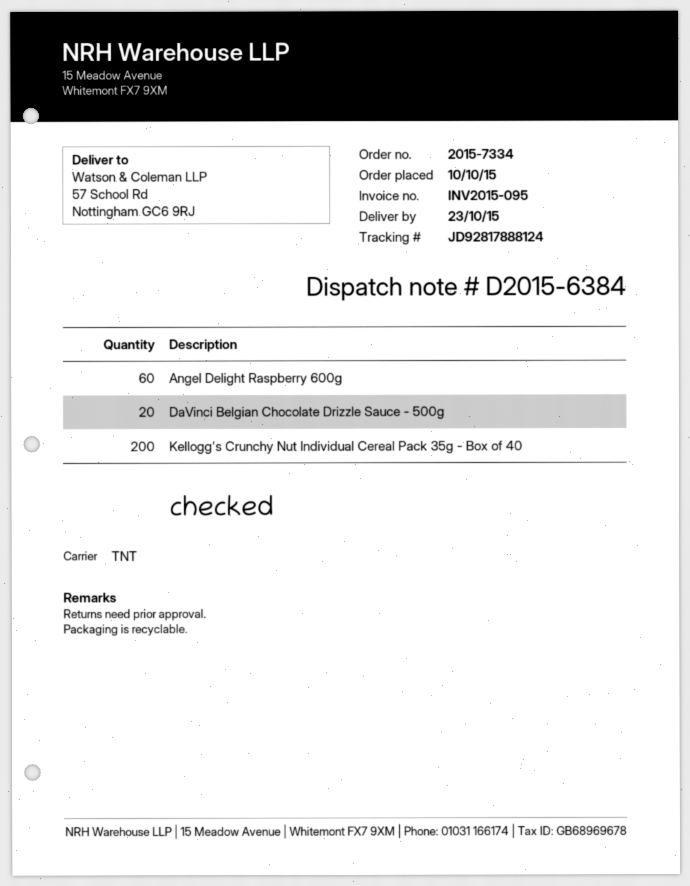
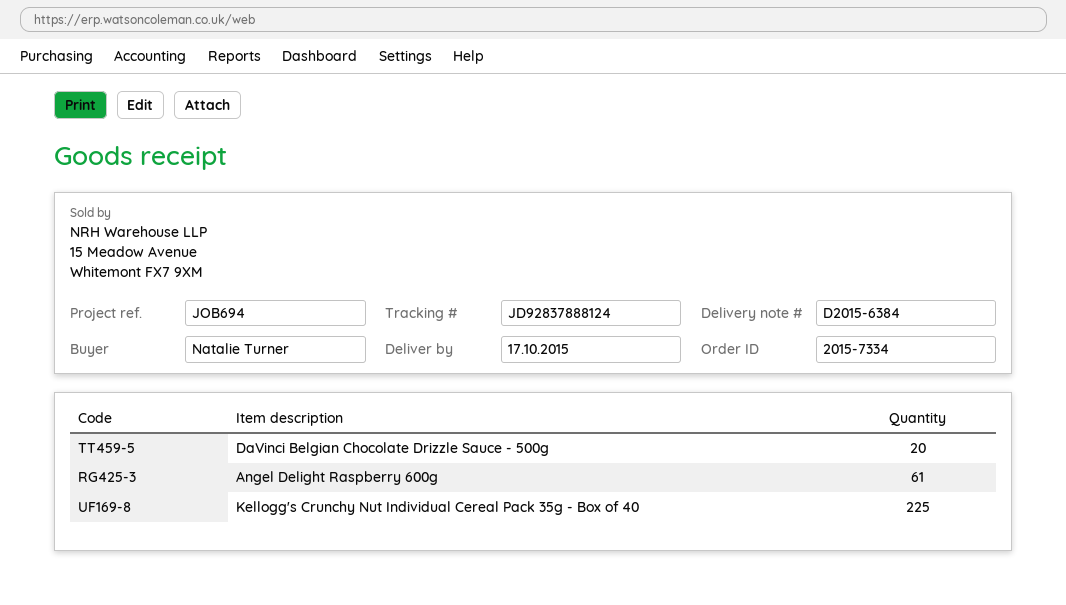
delivery date: 2015-10-23 -> 2015-10-17
tracking number: JD92817888124 -> JD92837888124
Angel Delight Raspberry 600g: 60 -> 61
Kellogg's Crunchy Nut Individual Cereal Pack 35g - Box of 40: 200 -> 225

